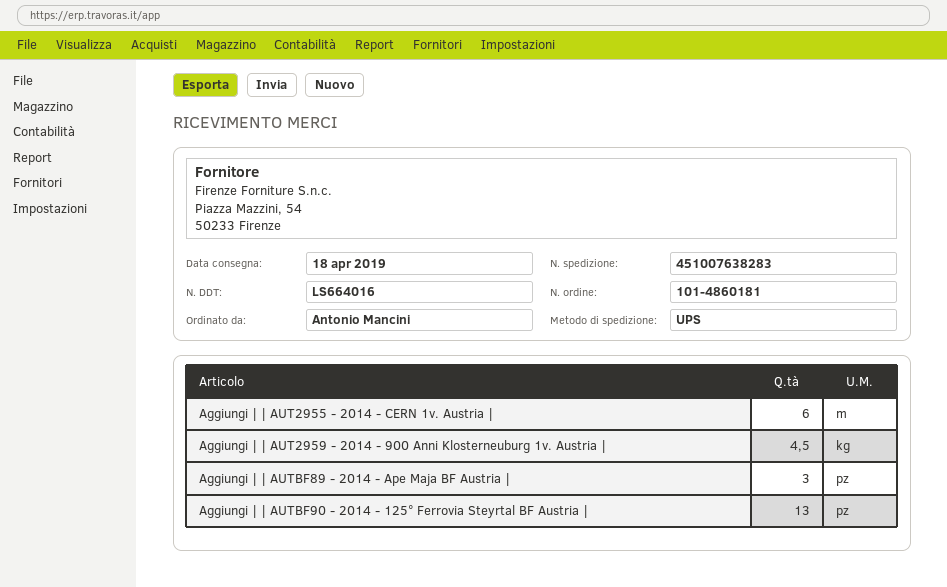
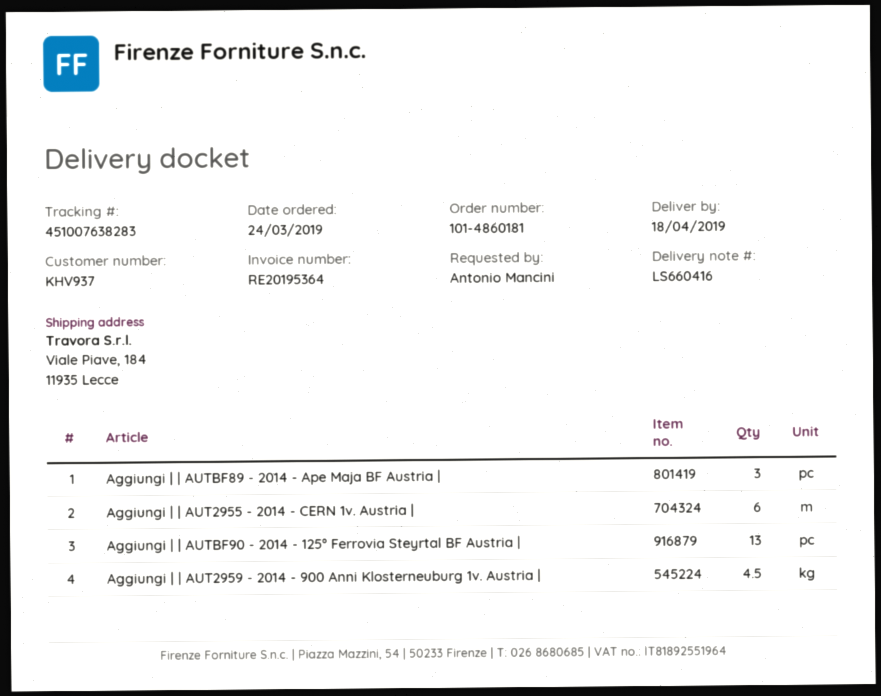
delivery note number: LS664016 -> LS660416

